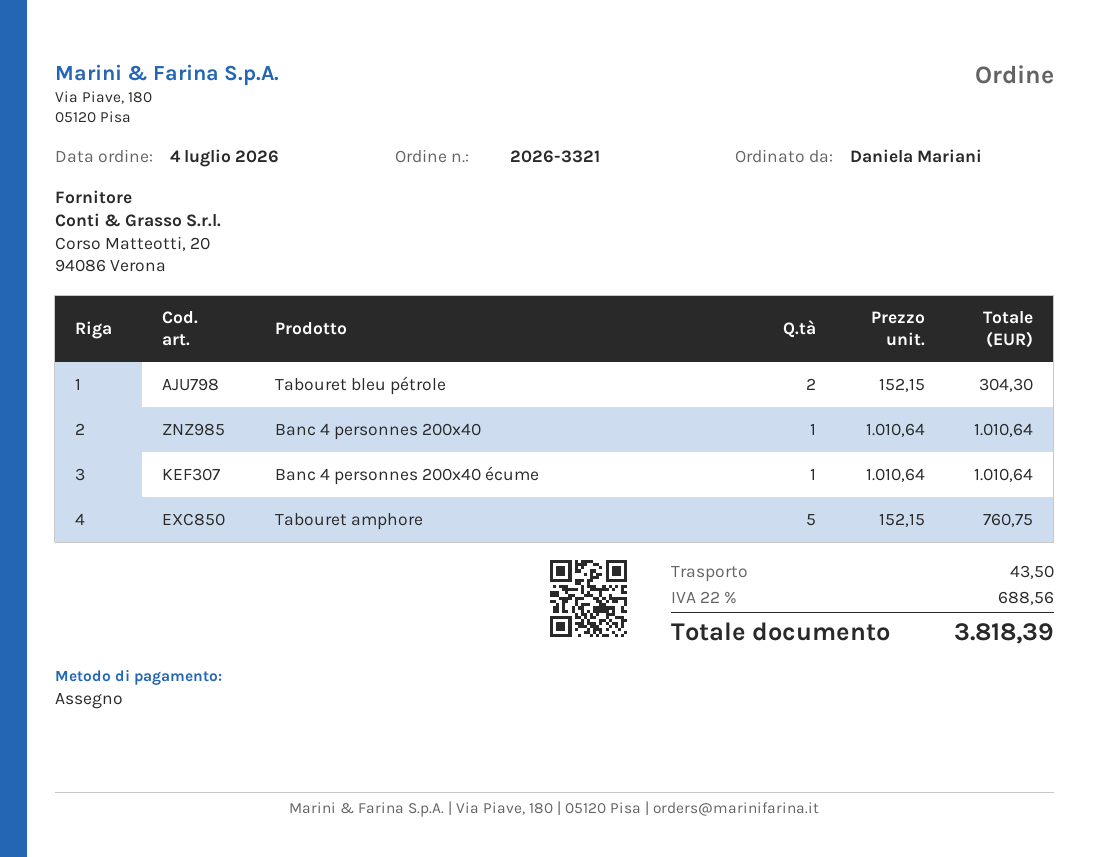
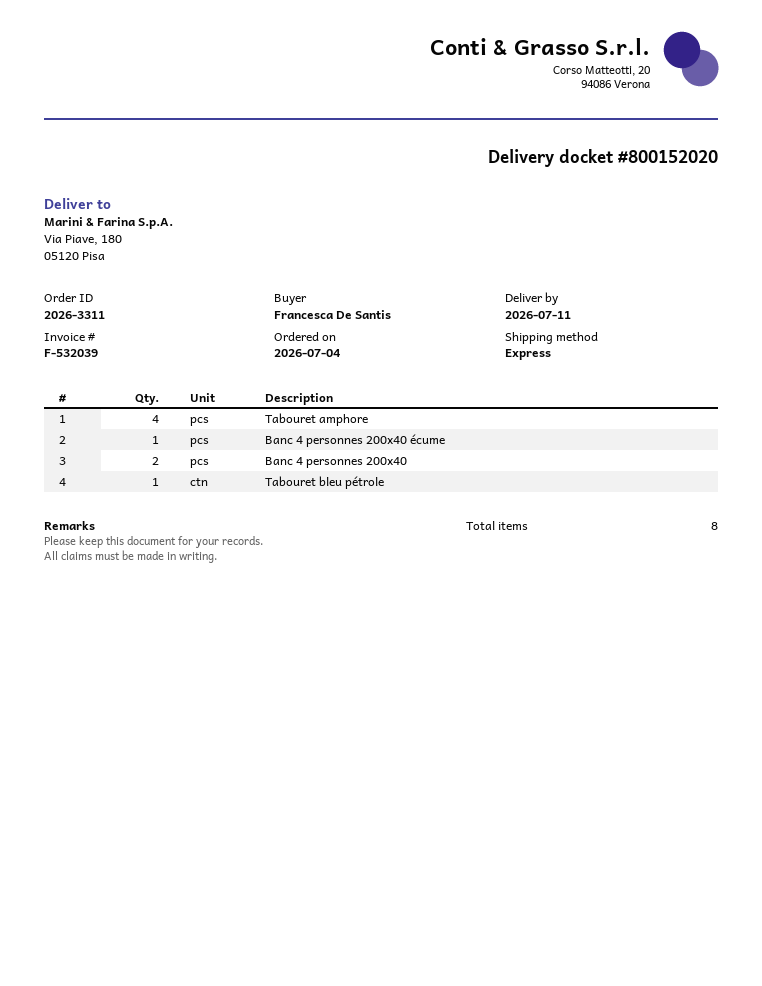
order number: 2026-3321 -> 2026-3311
ordered by: Daniela Mariani -> Francesca De Santis
Tabouret bleu pétrole: 2 -> 1
Banc 4 personnes 200x40: 1 -> 2
Tabouret amphore: 5 -> 4

